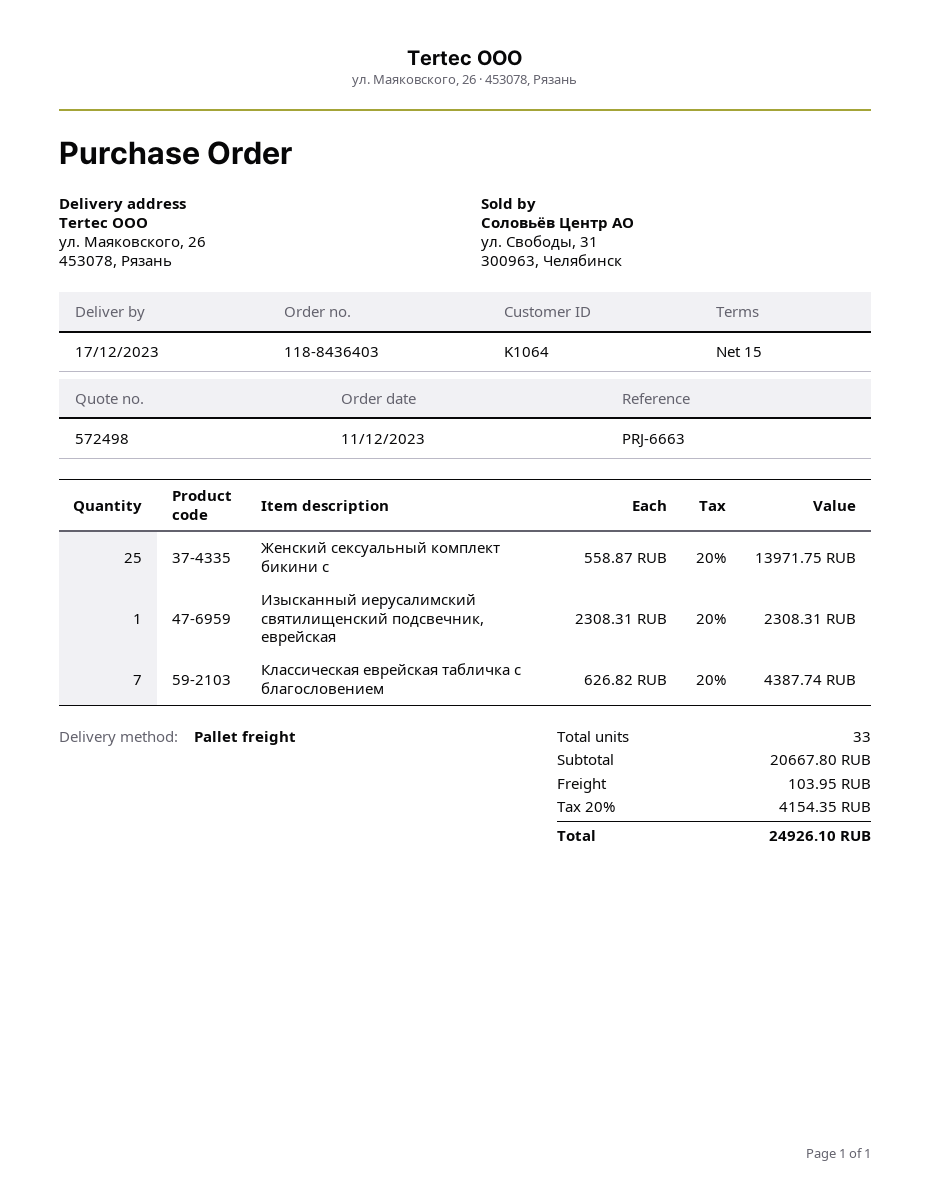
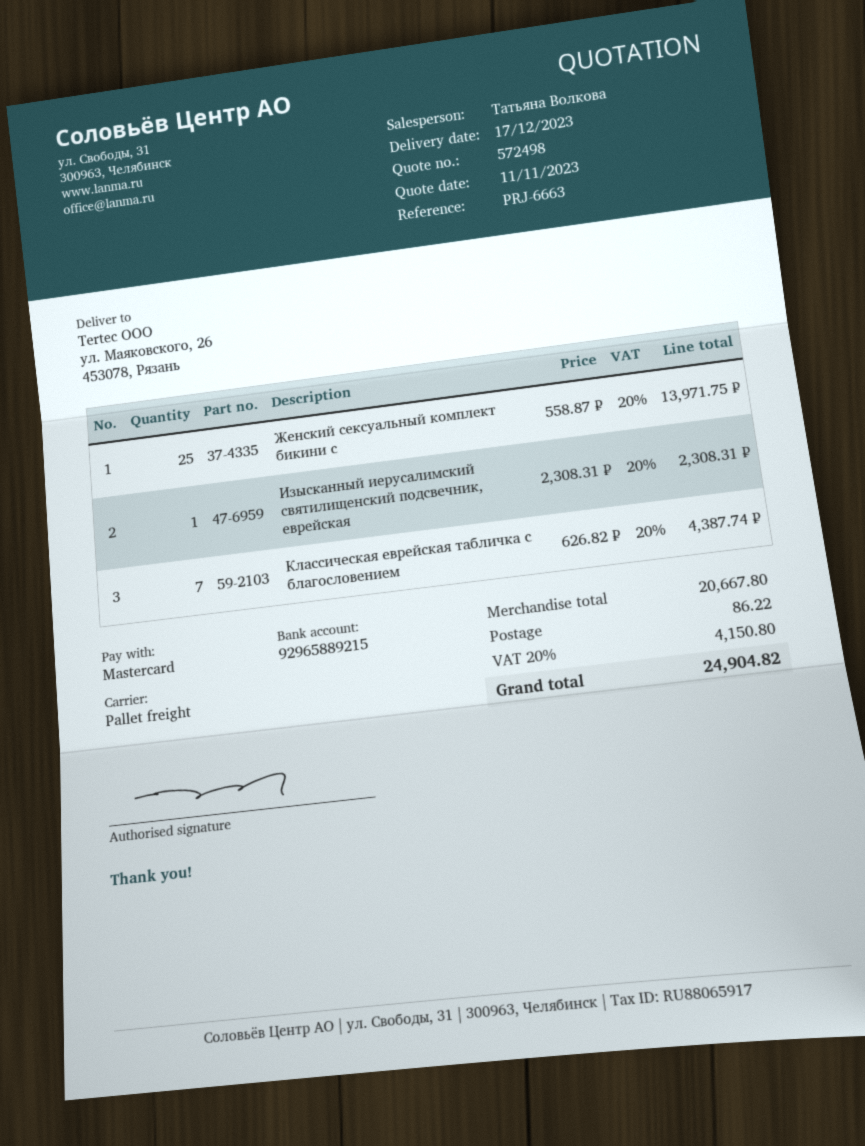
shipping: 103.95 -> 86.22
tax: 20% = 4154.35 -> 20% = 4150.80
total: 24926.10 -> 24904.82

